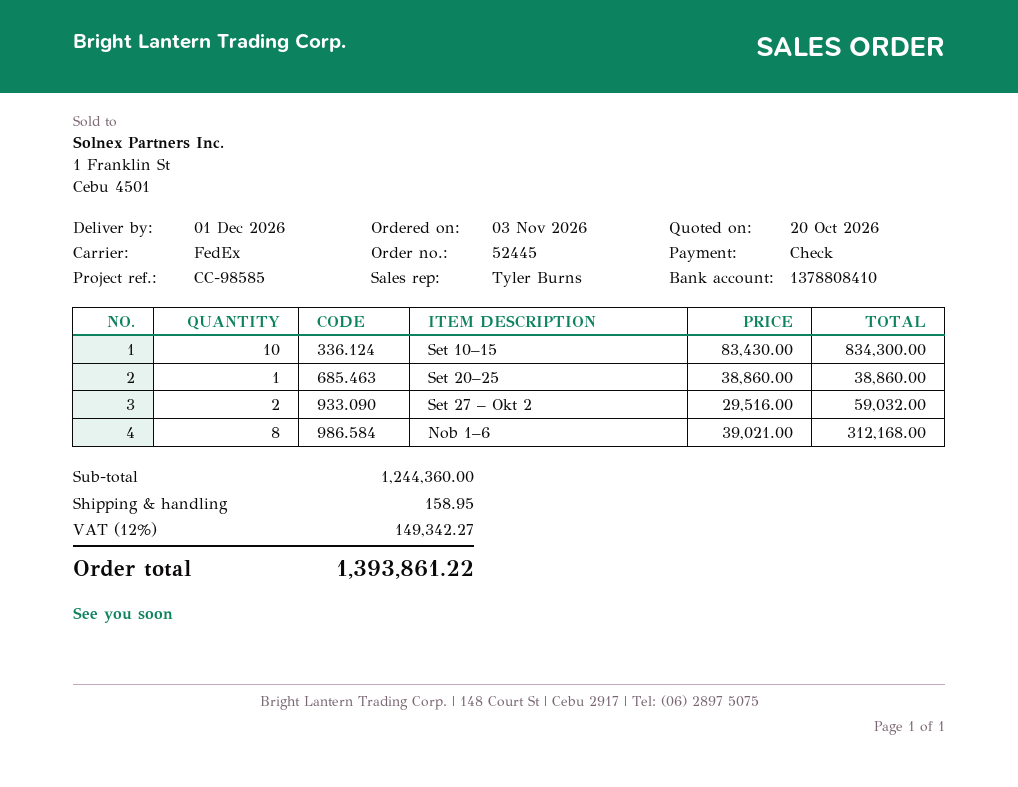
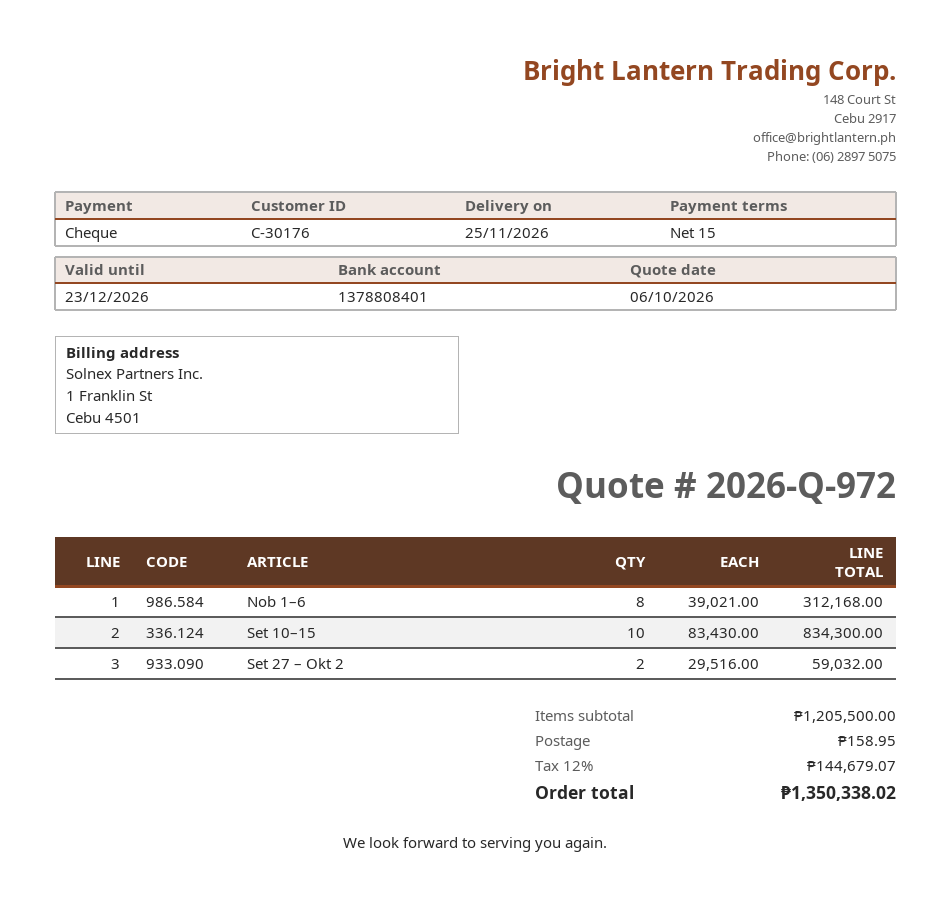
quote date: 2026-10-20 -> 2026-10-06
delivery date: 2026-12-01 -> 2026-11-25
bank account: 1378808410 -> 1378808401
Set 20–25: 1 x 38860.00 = 38860.00 -> none
subtotal: 1244360.00 -> 1205500.00
tax: 12% = 149342.27 -> 12% = 144679.07
total: 1393861.22 -> 1350338.02

